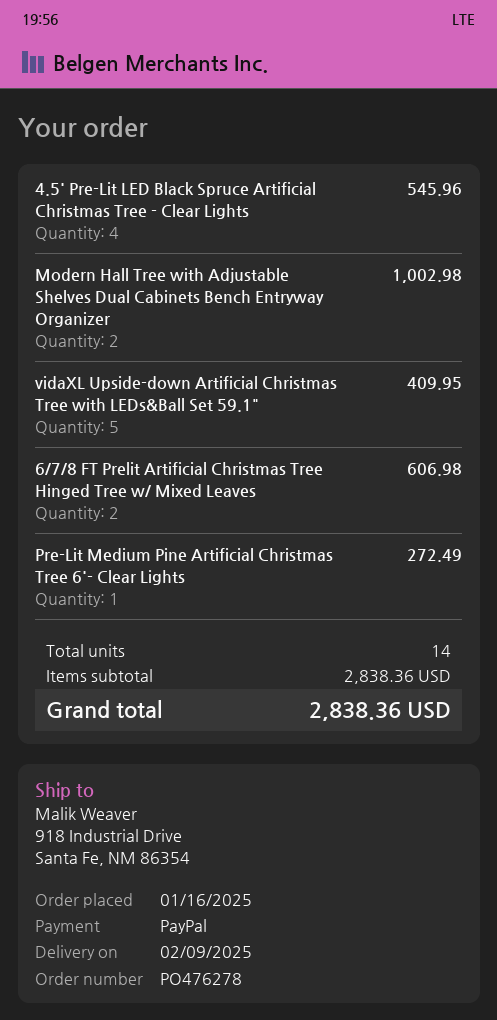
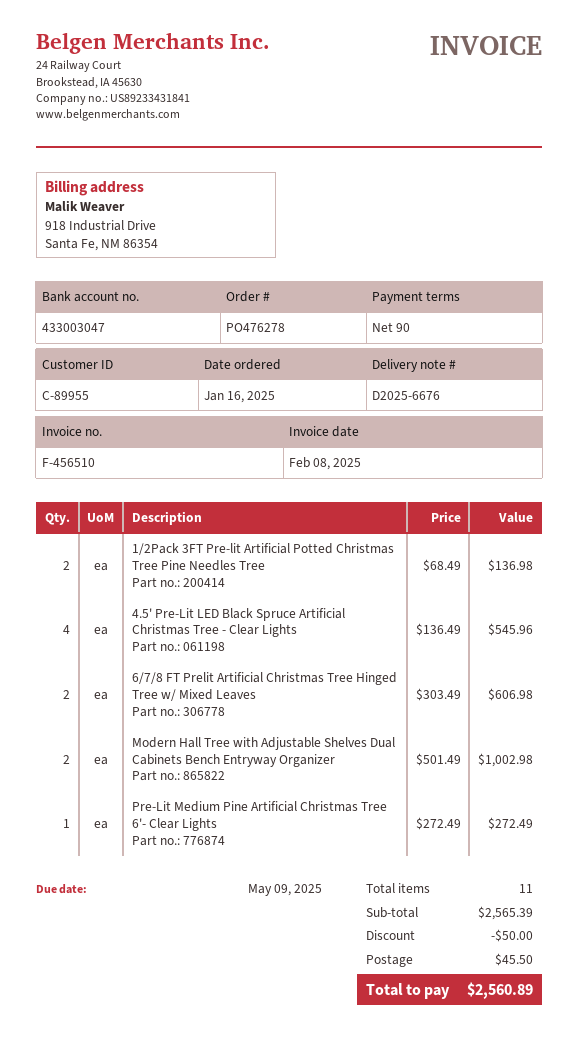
vidaXL Upside-down Artificial Christmas Tree with LEDs&Ball Set 59.1": 5 for 409.95 -> none
1/2Pack 3FT Pre-lit Artificial Potted Christmas Tree Pine Needles Tree: none -> 2 for 136.98
total quantity: 14 -> 11
subtotal: 2838.36 -> 2565.39
discount: none -> 50.00
shipping: none -> 45.50
total: 2838.36 -> 2560.89

